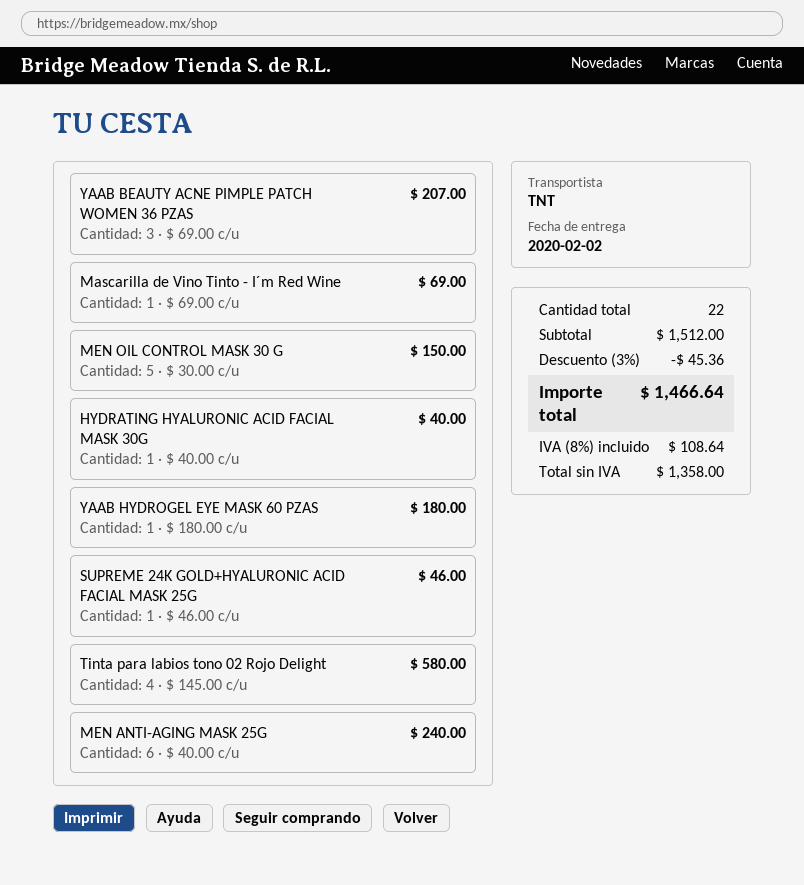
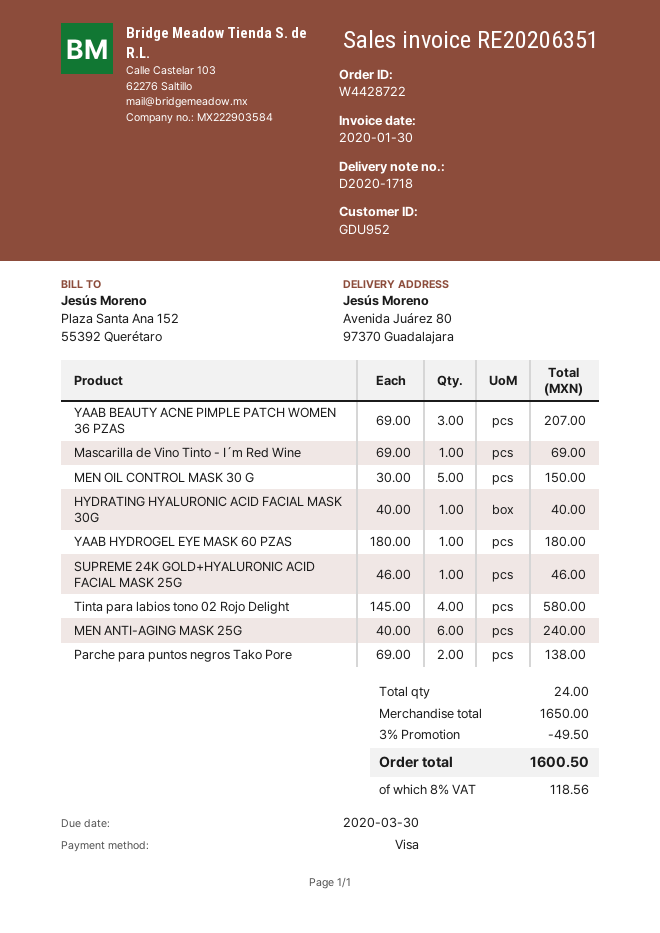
Parche para puntos negros Tako Pore: none -> 2 x 69.00 = 138.00
total quantity: 22 -> 24
subtotal: 1512.00 -> 1650.00
discount: 3% = 45.36 -> 3% = 49.50
tax: 8% = 108.64 -> 8% = 118.56
total: 1466.64 -> 1600.50

